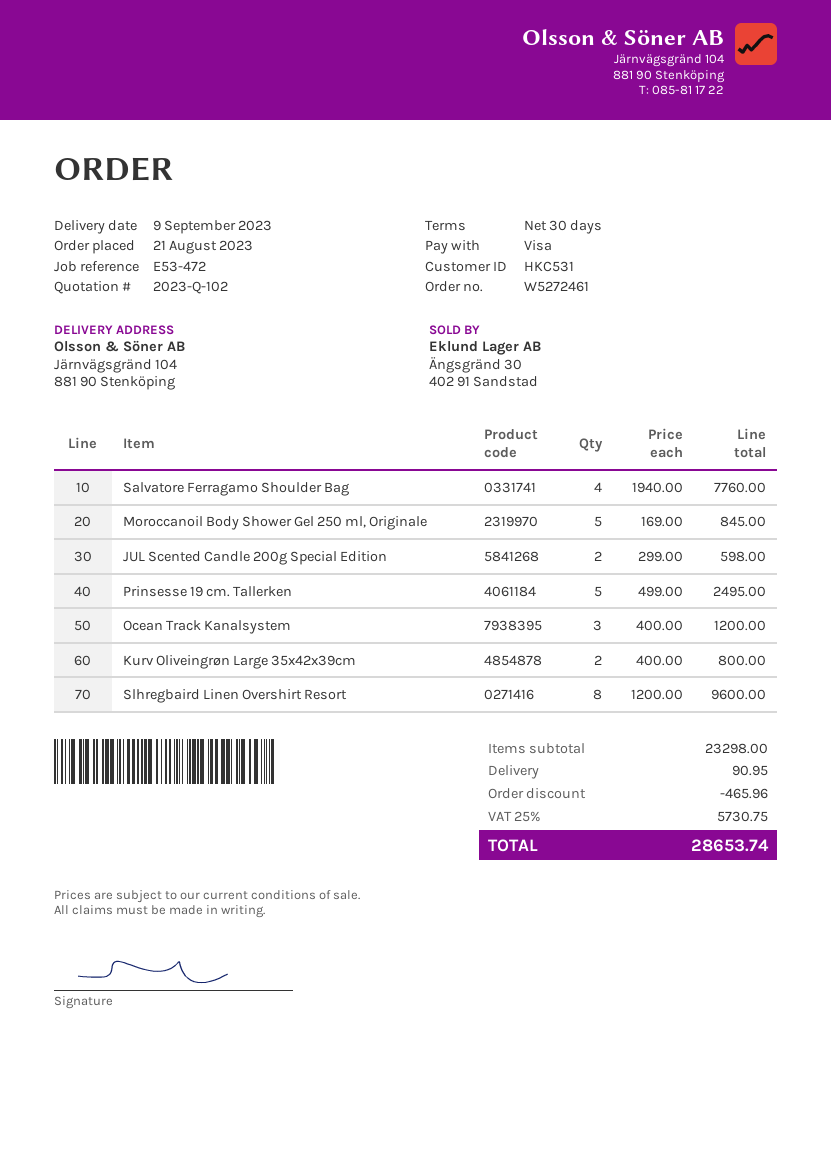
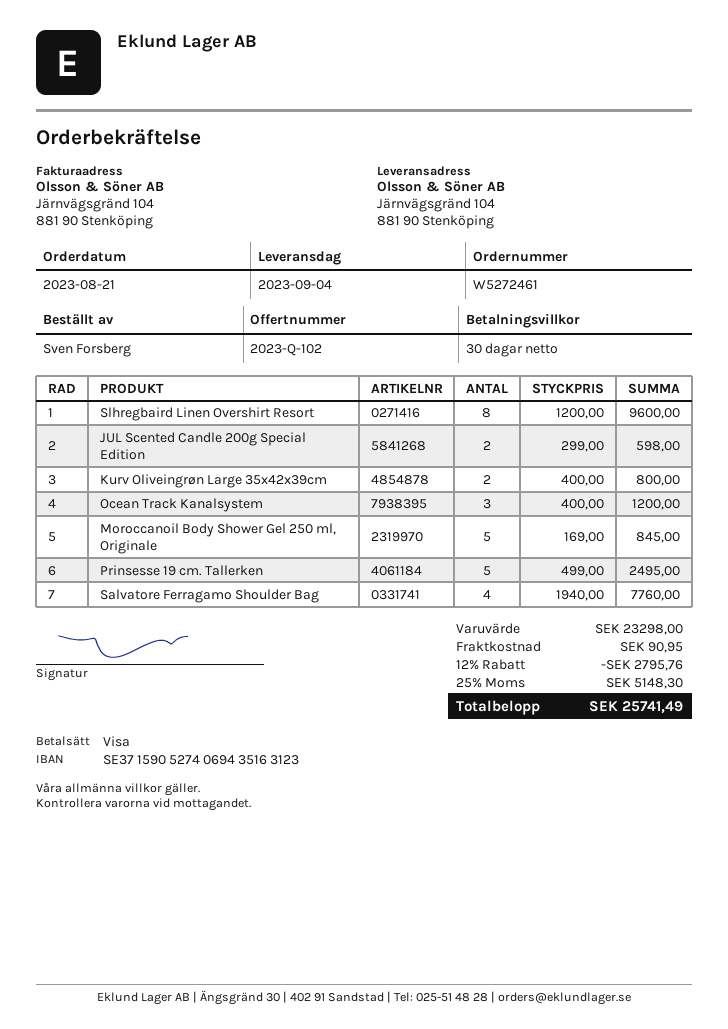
delivery date: 2023-09-09 -> 2023-09-04
discount: 465.96 -> 2795.76
tax: 25% = 5730.75 -> 25% = 5148.30
total: 28653.74 -> 25741.49

